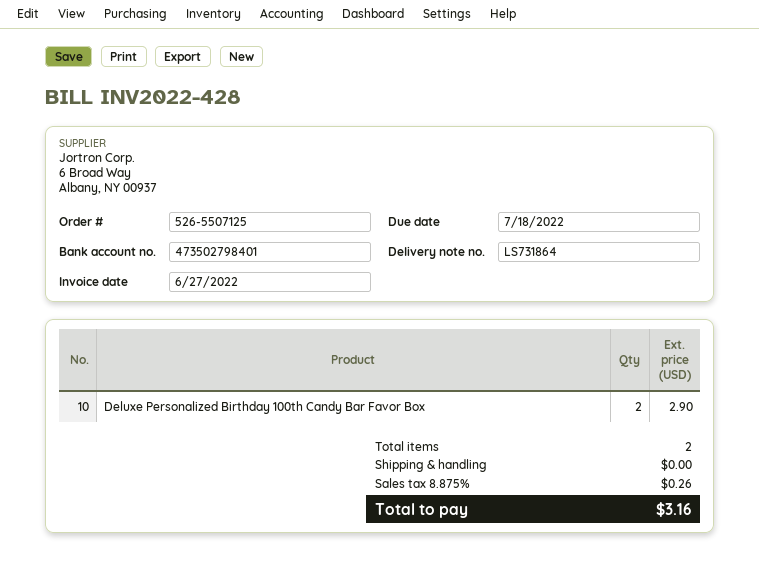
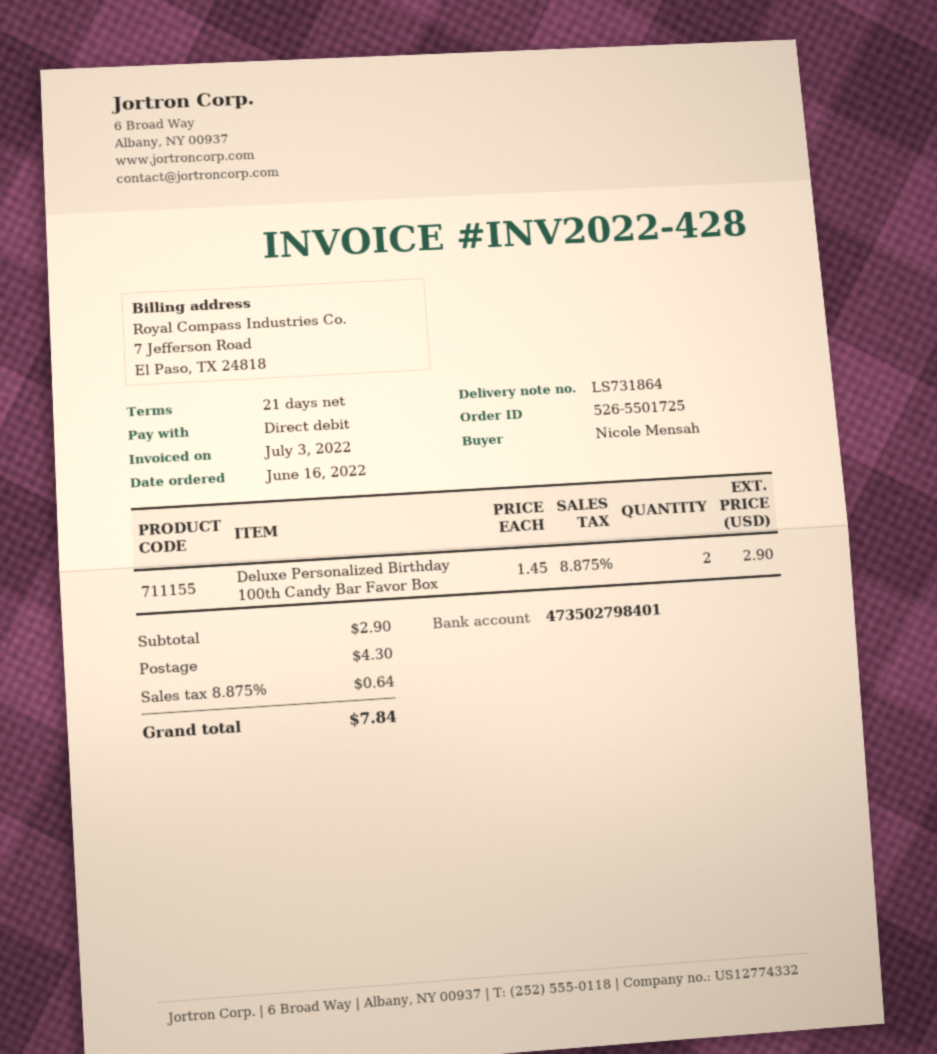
order number: 526-5507125 -> 526-5501725
invoice date: 2022-06-27 -> 2022-07-03
shipping: 0.00 -> 4.30
tax: 8.875% = 0.26 -> 8.875% = 0.64
total: 3.16 -> 7.84

